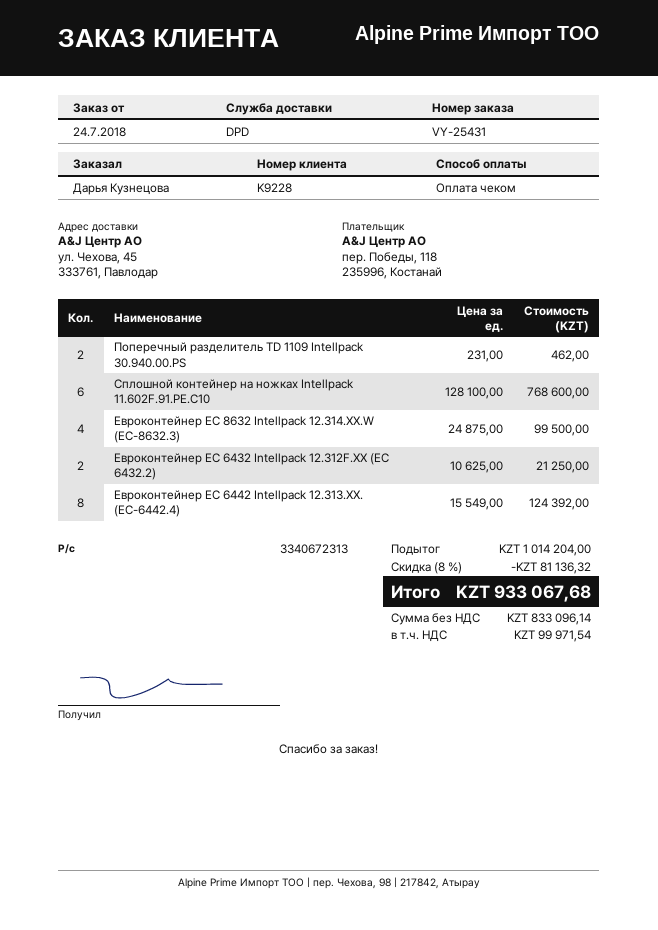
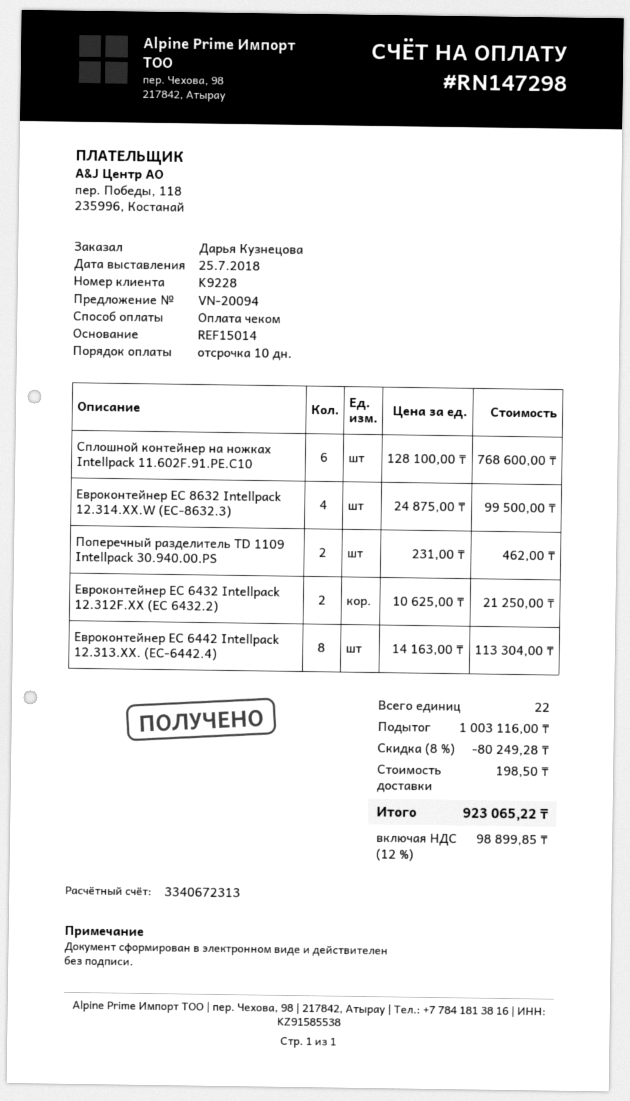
Евроконтейнер ЕС 6442 Intellpack 12.313.XX. (ЕС-6442.4): 8 x 15549.00 = 124392.00 -> 8 x 14163.00 = 113304.00
subtotal: 1014204.00 -> 1003116.00
discount: 8% = 81136.32 -> 8% = 80249.28
shipping: none -> 198.50
tax: 99971.54 -> 98899.85
total: 933067.68 -> 923065.22

